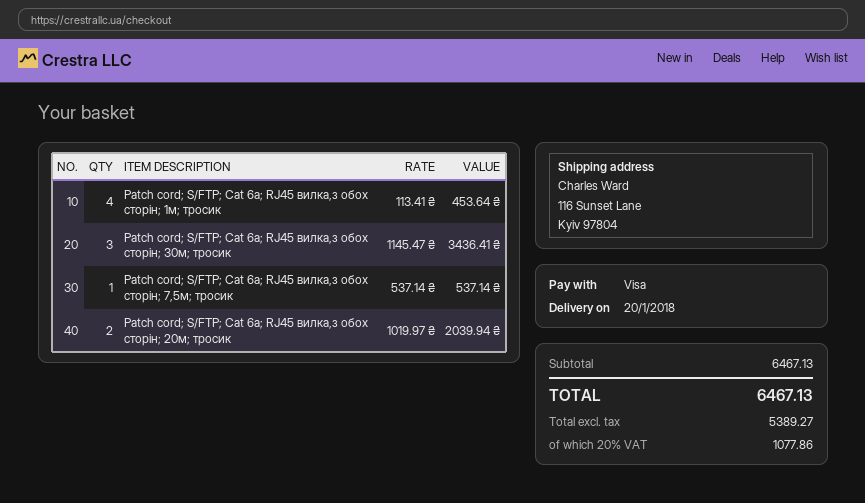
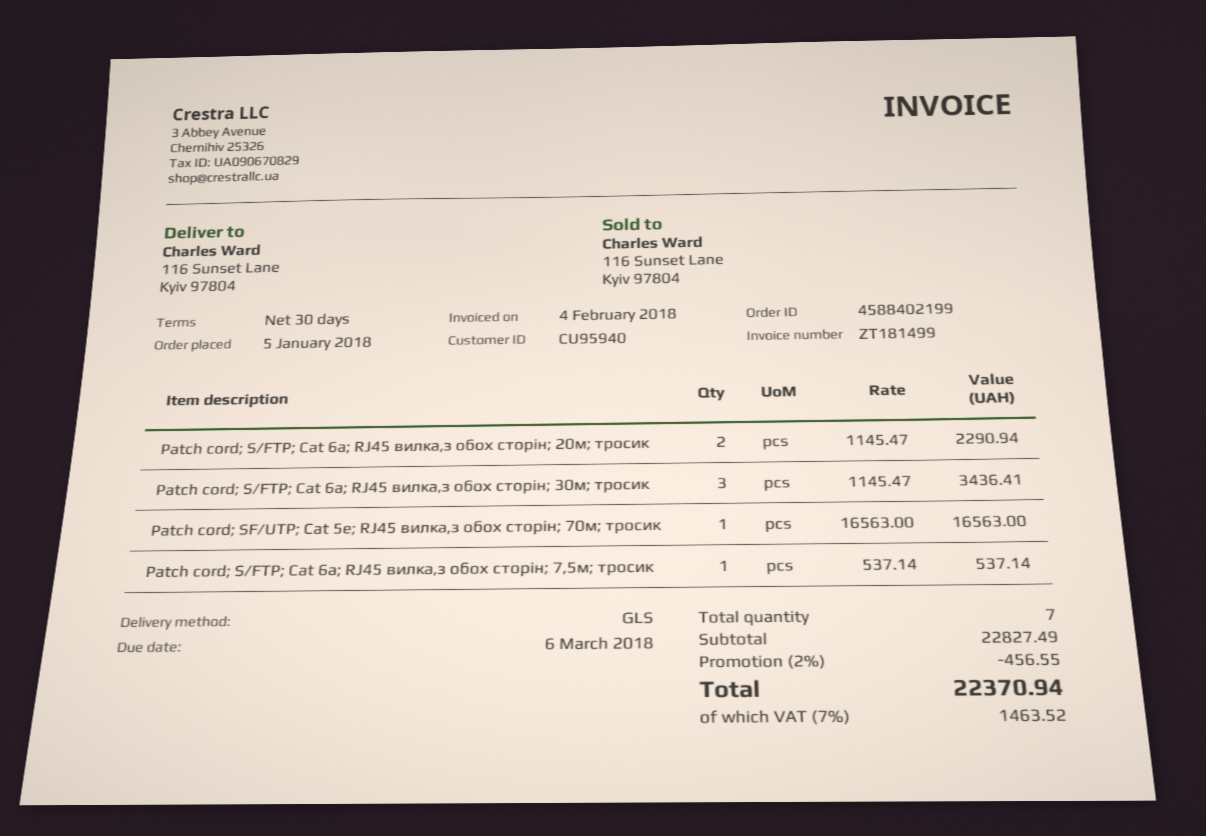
Patch cord; S/FTP; Cat 6a; RJ45 вилка,з обох сторін; 1м; тросик: 4 x 113.41 = 453.64 -> none
Patch cord; S/FTP; Cat 6a; RJ45 вилка,з обох сторін; 20м; тросик: 2 x 1019.97 = 2039.94 -> 2 x 1145.47 = 2290.94
Patch cord; SF/UTP; Cat 5e; RJ45 вилка,з обох сторін; 70м; тросик: none -> 1 x 16563.00 = 16563.00
subtotal: 6467.13 -> 22827.49
discount: none -> 2% = 456.55
tax: 20% = 1077.86 -> 7% = 1463.52
total: 6467.13 -> 22370.94

